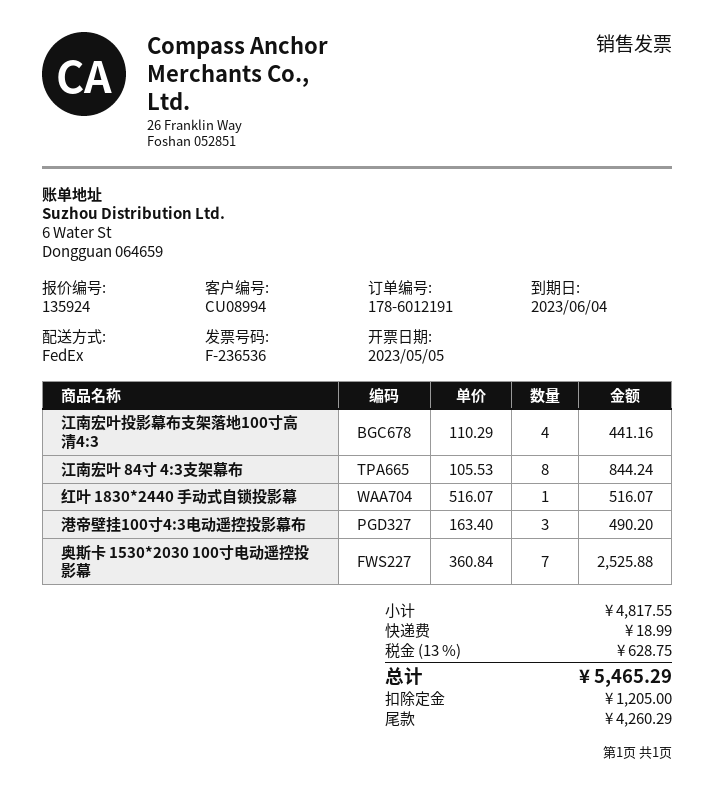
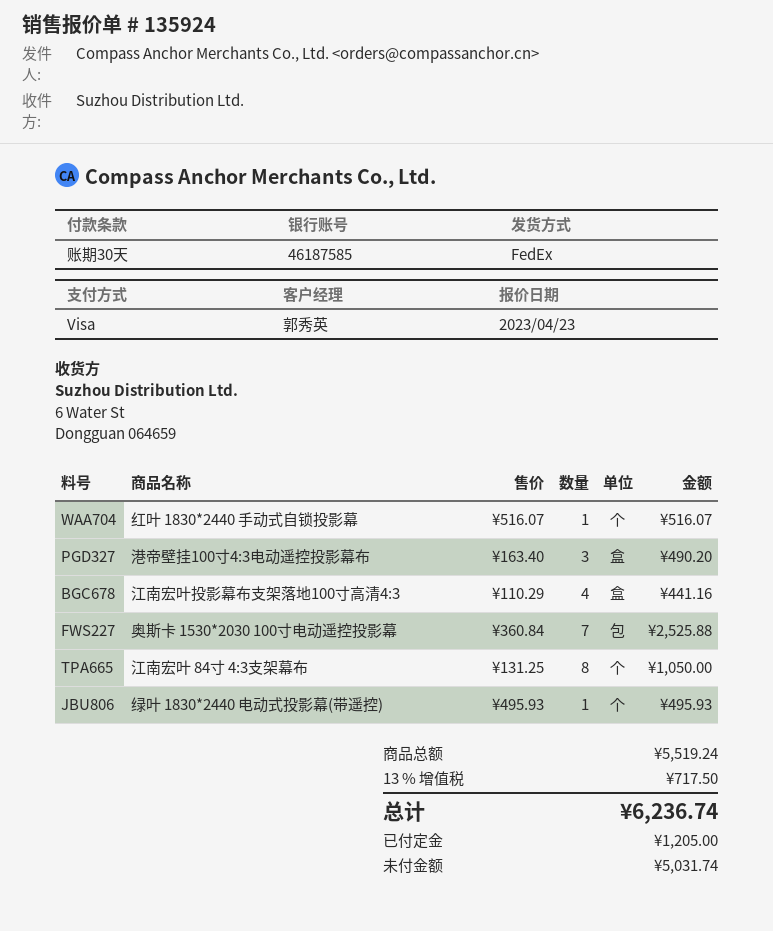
江南宏叶 84寸 4:3支架幕布: 8 x 105.53 = 844.24 -> 8 x 131.25 = 1050.00
绿叶 1830*2440 电动式投影幕(带遥控): none -> 1 x 495.93 = 495.93
subtotal: 4817.55 -> 5519.24
shipping: 18.99 -> none
tax: 13% = 628.75 -> 13% = 717.50
total: 5465.29 -> 6236.74
balance: 4260.29 -> 5031.74

